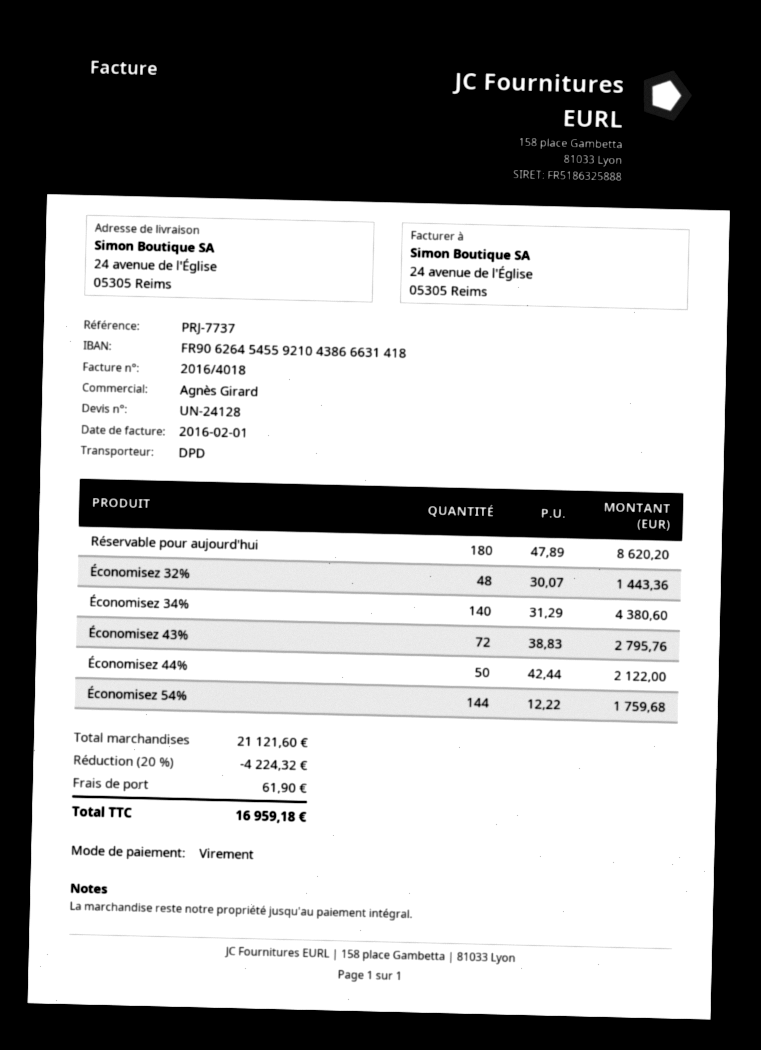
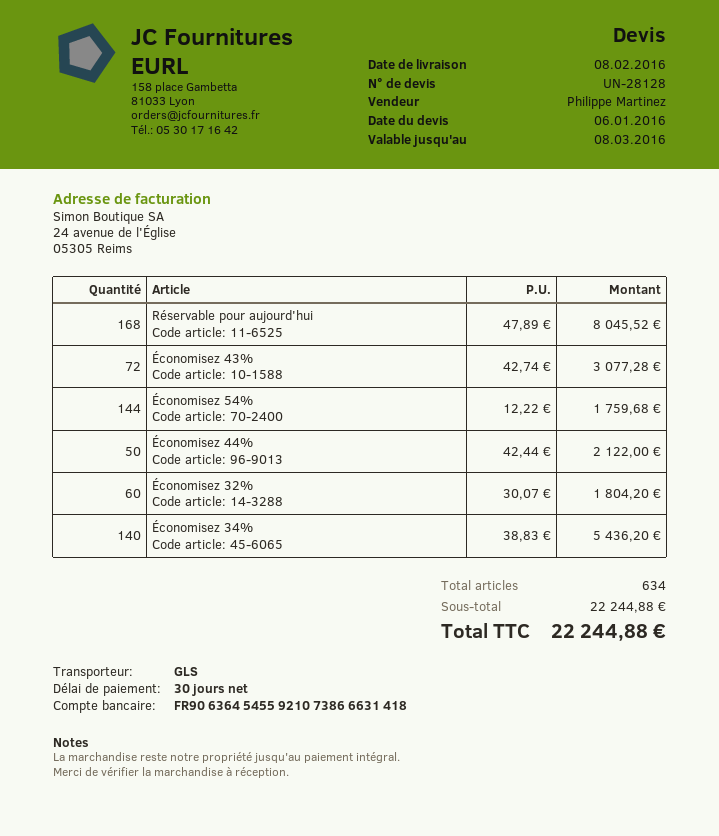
quote number: UN-24128 -> UN-28128
sales rep: Agnès Girard -> Philippe Martinez
bank account: FR9062645455921043866631418 -> FR9063645455921073866631418
shipping method: DPD -> GLS
Réservable pour aujourd'hui: 180 x 47.89 = 8620.20 -> 168 x 47.89 = 8045.52
Économisez 32%: 48 x 30.07 = 1443.36 -> 60 x 30.07 = 1804.20
Économisez 34%: 140 x 31.29 = 4380.60 -> 140 x 38.83 = 5436.20
Économisez 43%: 72 x 38.83 = 2795.76 -> 72 x 42.74 = 3077.28
subtotal: 21121.60 -> 22244.88
discount: 20% = 4224.32 -> none
shipping: 61.90 -> none
total: 16959.18 -> 22244.88

